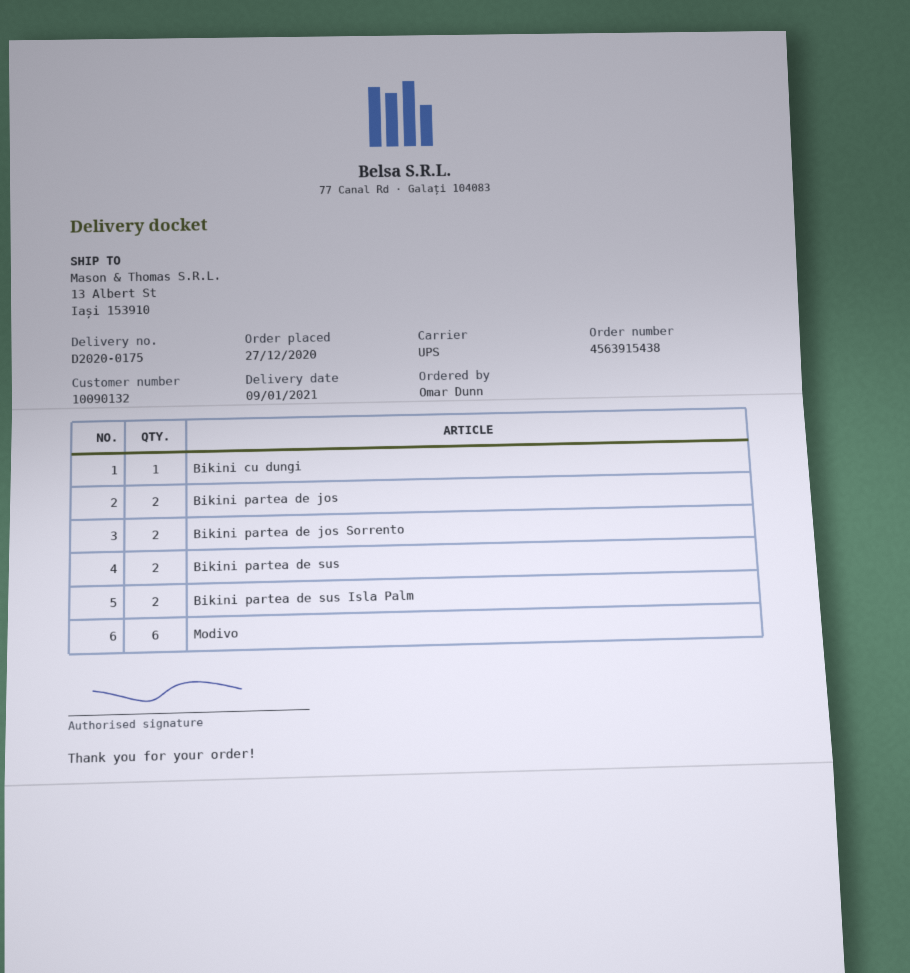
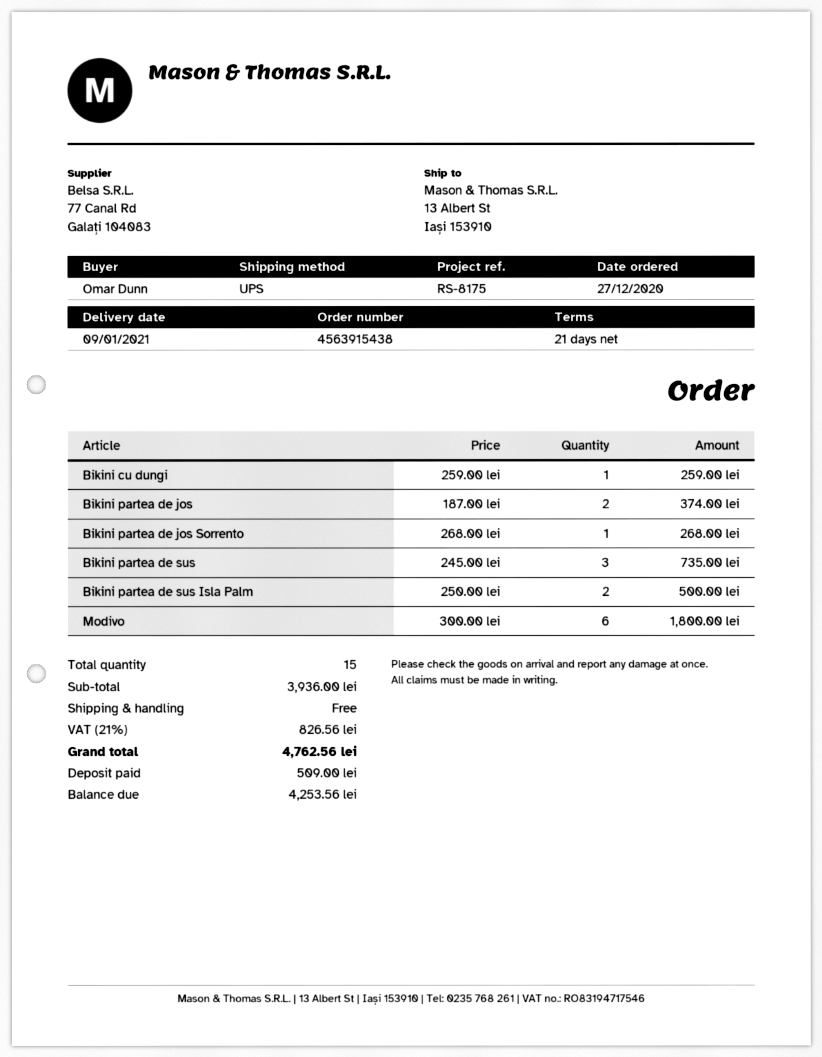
Bikini partea de jos Sorrento: 2 -> 1
Bikini partea de sus: 2 -> 3

